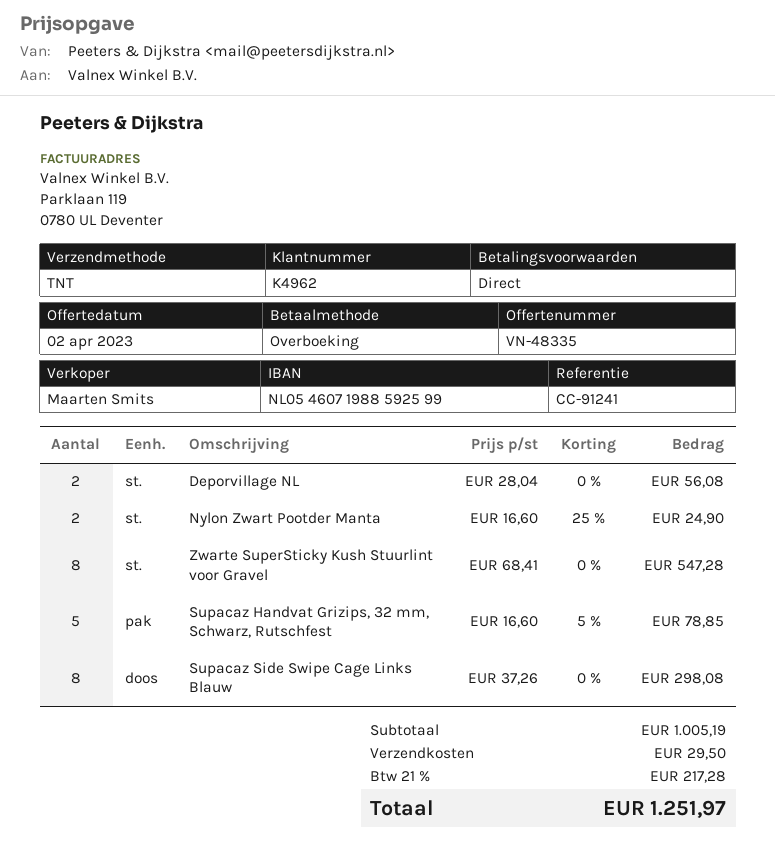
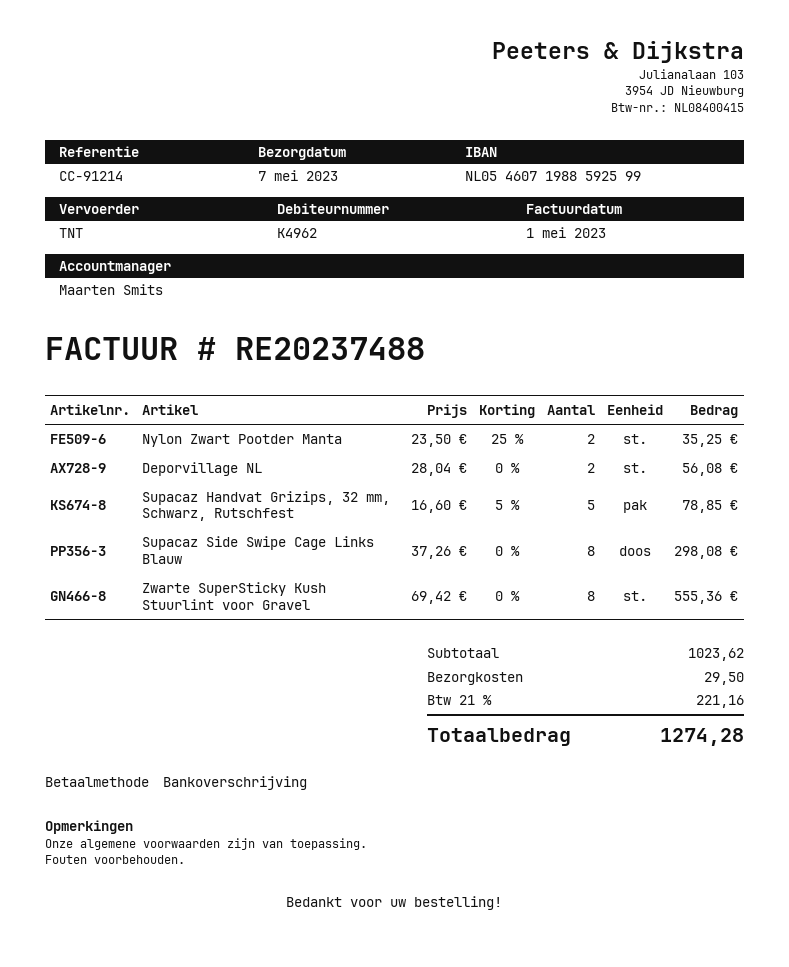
reference: CC-91241 -> CC-91214
Nylon Zwart Pootder Manta: 2 x 16.60 - 25% = 24.90 -> 2 x 23.50 - 25% = 35.25
Zwarte SuperSticky Kush Stuurlint voor Gravel: 8 x 68.41 = 547.28 -> 8 x 69.42 = 555.36
subtotal: 1005.19 -> 1023.62
tax: 21% = 217.28 -> 21% = 221.16
total: 1251.97 -> 1274.28

